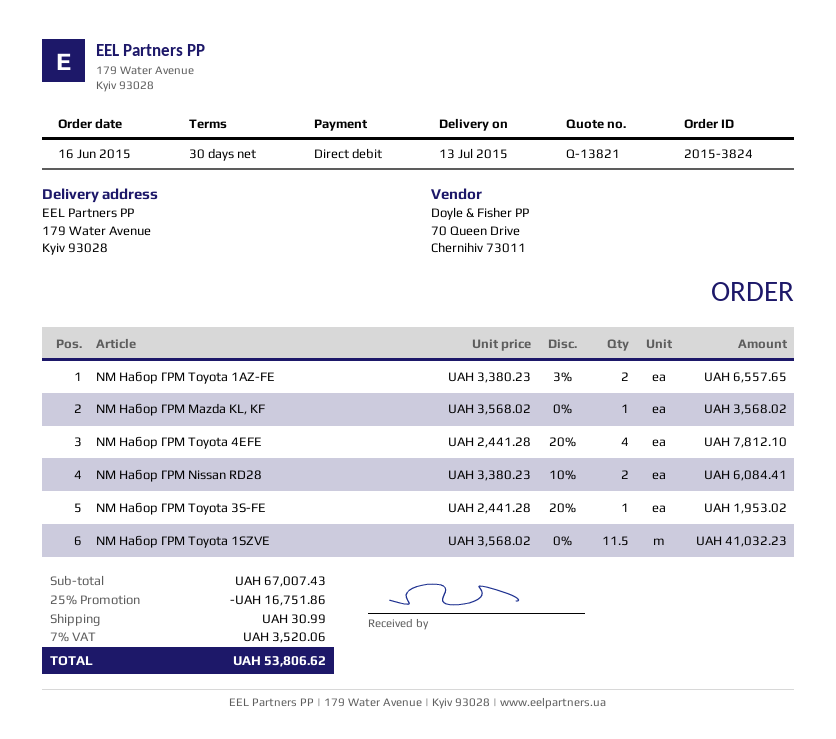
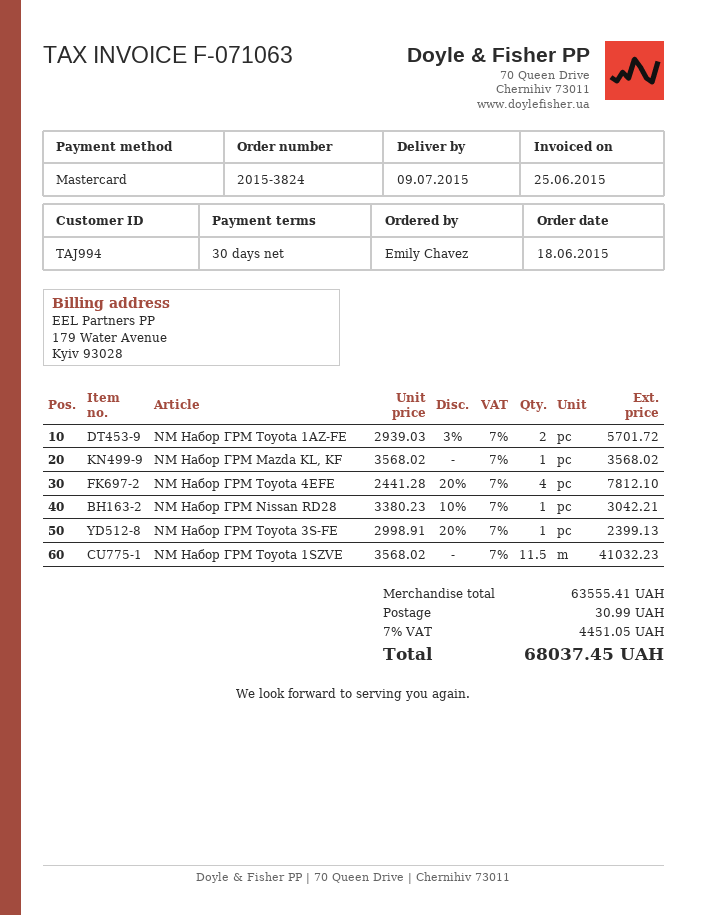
order date: 2015-06-16 -> 2015-06-18
delivery date: 2015-07-13 -> 2015-07-09
payment method: direct debit -> Mastercard
NM Набор ГРМ Toyota 1AZ-FE: 2 x 3380.23 - 3% = 6557.65 -> 2 x 2939.03 - 3% = 5701.72
NM Набор ГРМ Nissan RD28: 2 x 3380.23 - 10% = 6084.41 -> 1 x 3380.23 - 10% = 3042.21
NM Набор ГРМ Toyota 3S-FE: 1 x 2441.28 - 20% = 1953.02 -> 1 x 2998.91 - 20% = 2399.13
subtotal: 67007.43 -> 63555.41
discount: 25% = 16751.86 -> none
tax: 7% = 3520.06 -> 7% = 4451.05
total: 53806.62 -> 68037.45

